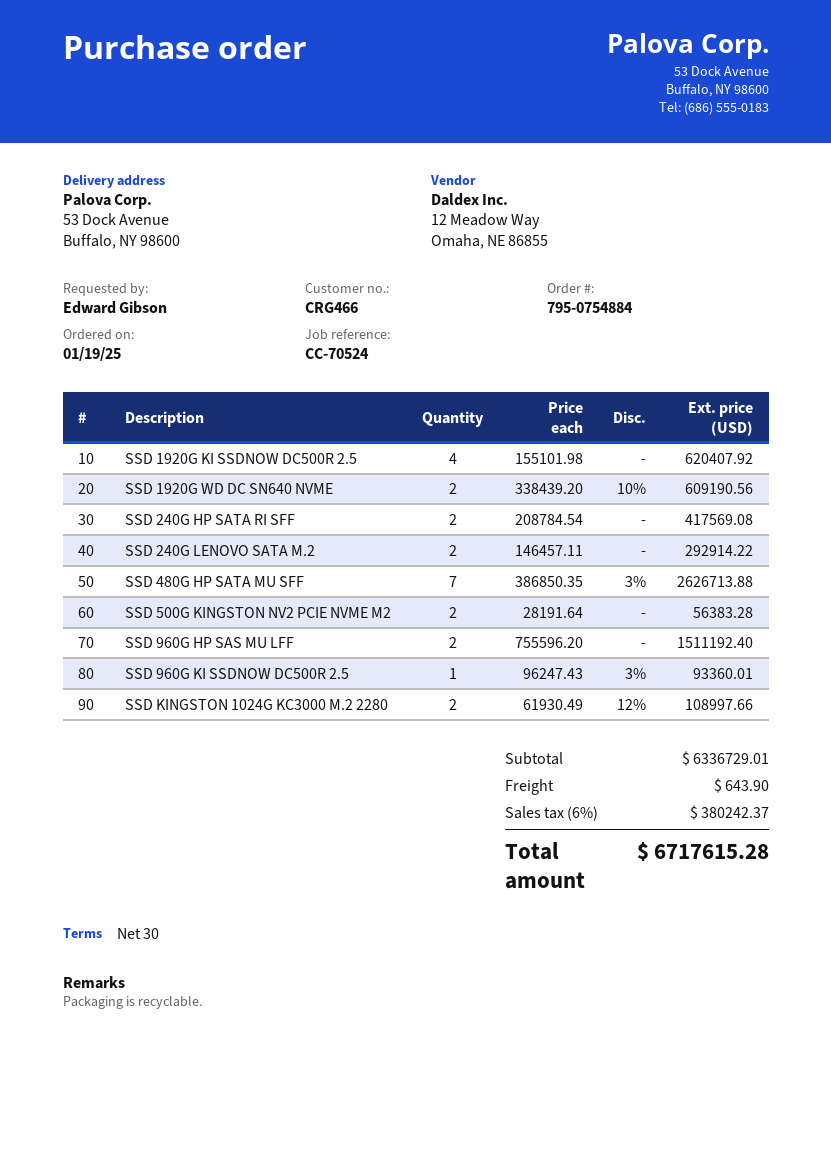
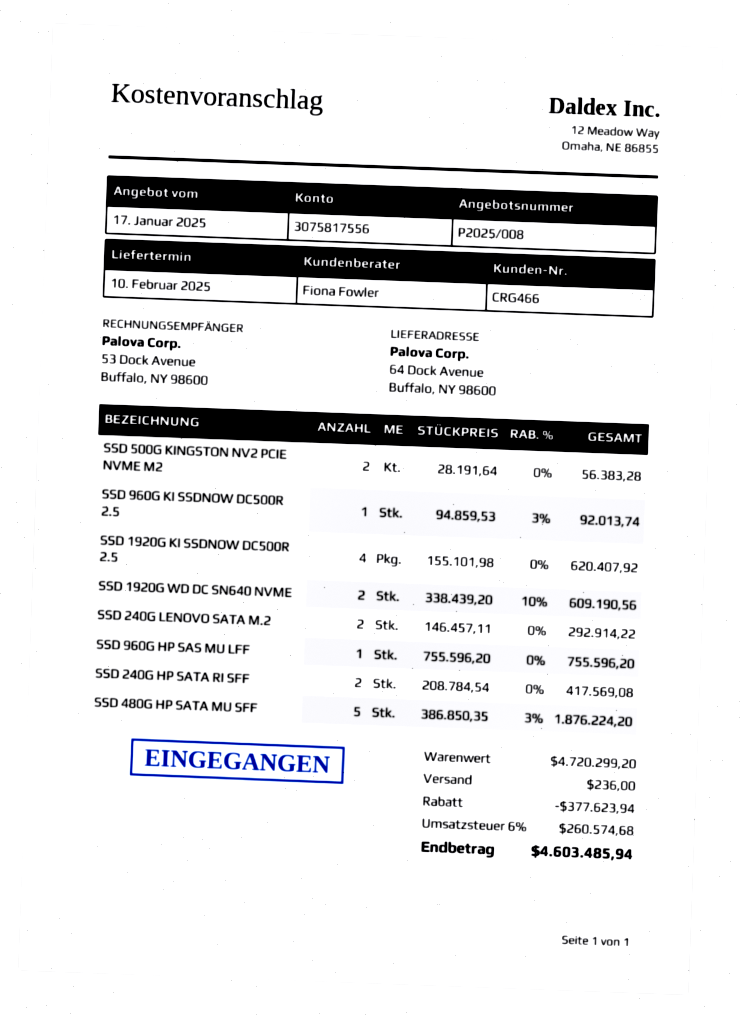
ship to: 53 Dock Avenue, Buffalo, NY 98600 -> 64 Dock Avenue, Buffalo, NY 98600
SSD 480G HP SATA MU SFF: 7 x 386850.35 - 3% = 2626713.88 -> 5 x 386850.35 - 3% = 1876224.20
SSD 960G HP SAS MU LFF: 2 x 755596.20 = 1511192.40 -> 1 x 755596.20 = 755596.20
SSD 960G KI SSDNOW DC500R 2.5: 1 x 96247.43 - 3% = 93360.01 -> 1 x 94859.53 - 3% = 92013.74
SSD KINGSTON 1024G KC3000 M.2 2280: 2 x 61930.49 - 12% = 108997.66 -> none
subtotal: 6336729.01 -> 4720299.20
discount: none -> 377623.94
shipping: 643.90 -> 236.00
tax: 6% = 380242.37 -> 6% = 260574.68
total: 6717615.28 -> 4603485.94

